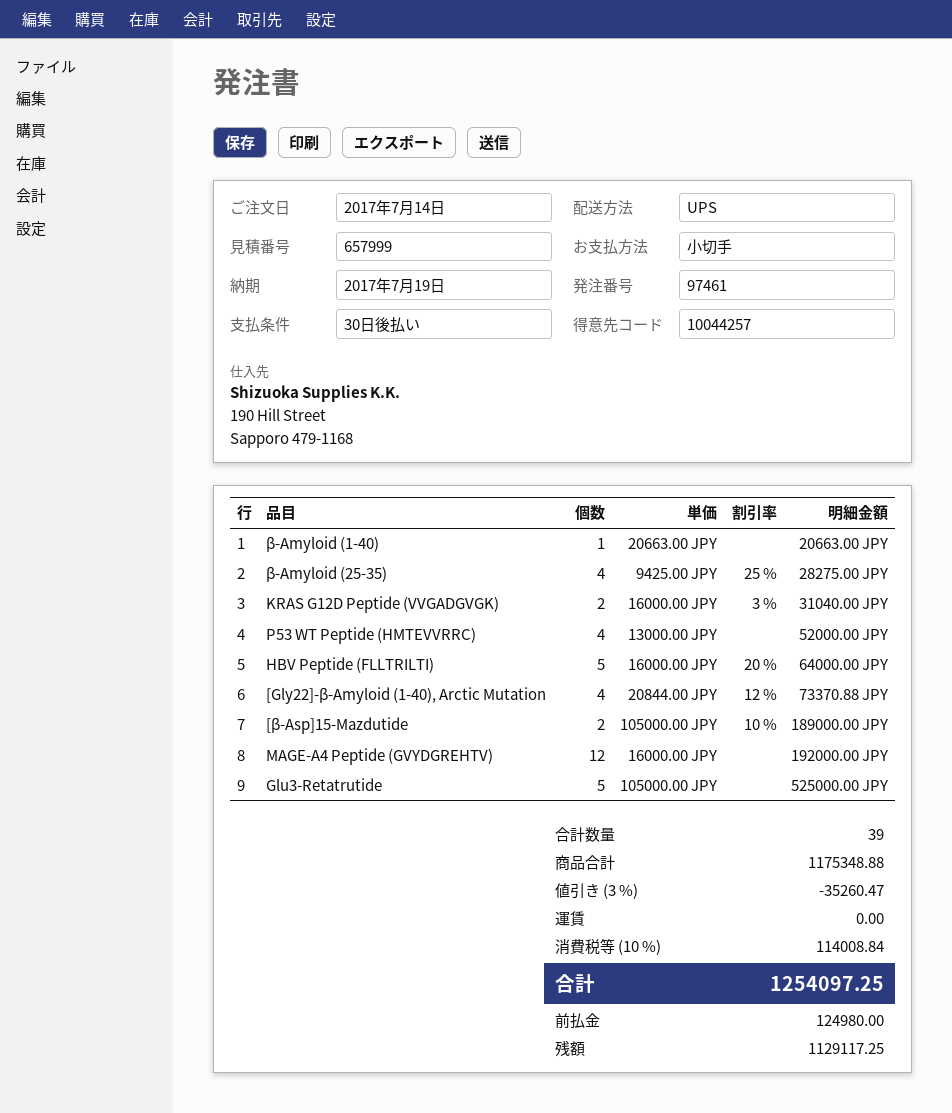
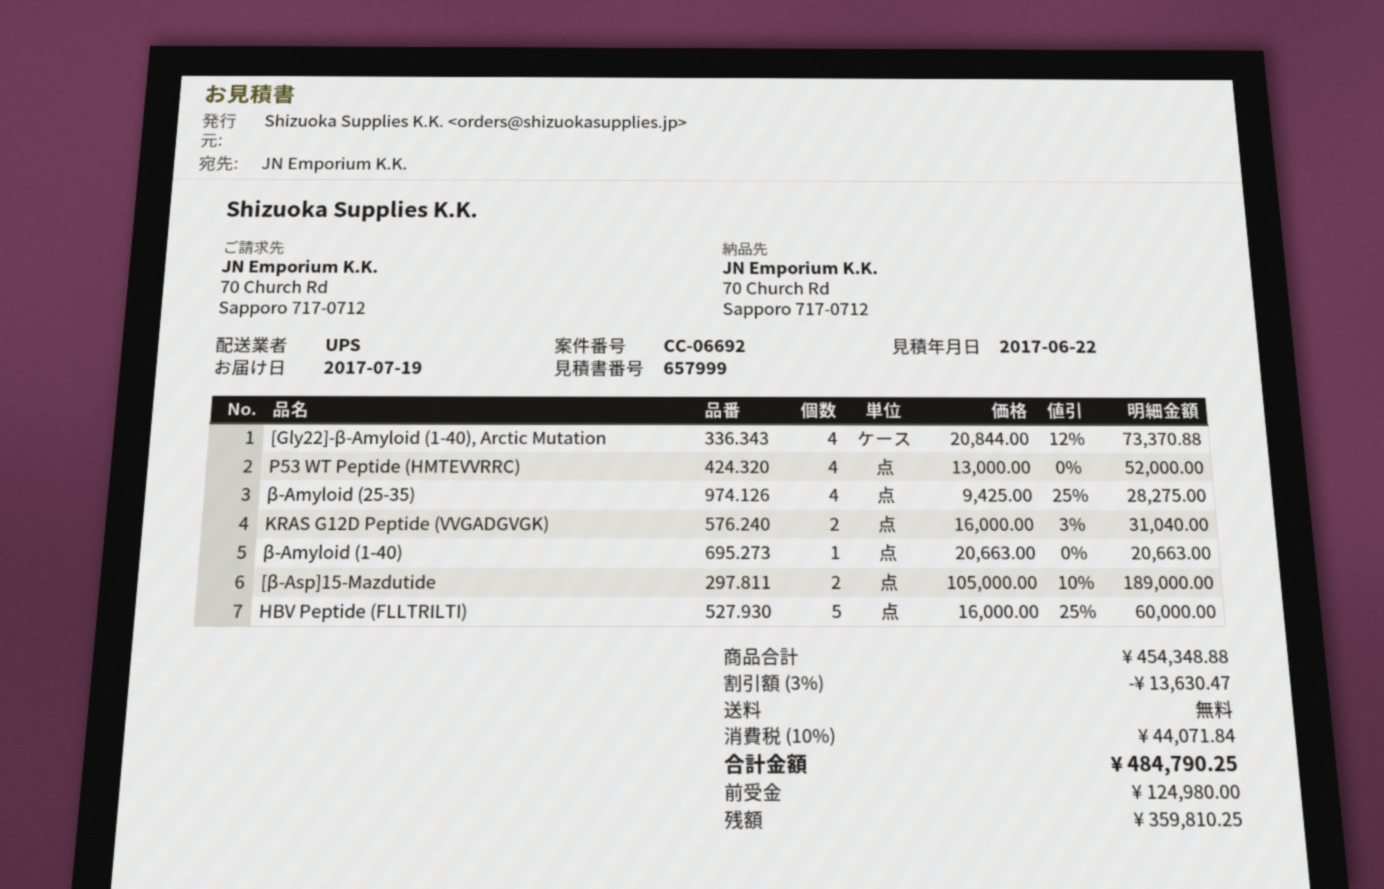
HBV Peptide (FLLTRILTI): 5 x 16000.00 - 20% = 64000.00 -> 5 x 16000.00 - 25% = 60000.00
MAGE-A4 Peptide (GVYDGREHTV): 12 x 16000.00 = 192000.00 -> none
Glu3-Retatrutide: 5 x 105000.00 = 525000.00 -> none
subtotal: 1175348.88 -> 454348.88
discount: 3% = 35260.47 -> 3% = 13630.47
tax: 10% = 114008.84 -> 10% = 44071.84
total: 1254097.25 -> 484790.25
balance: 1129117.25 -> 359810.25

